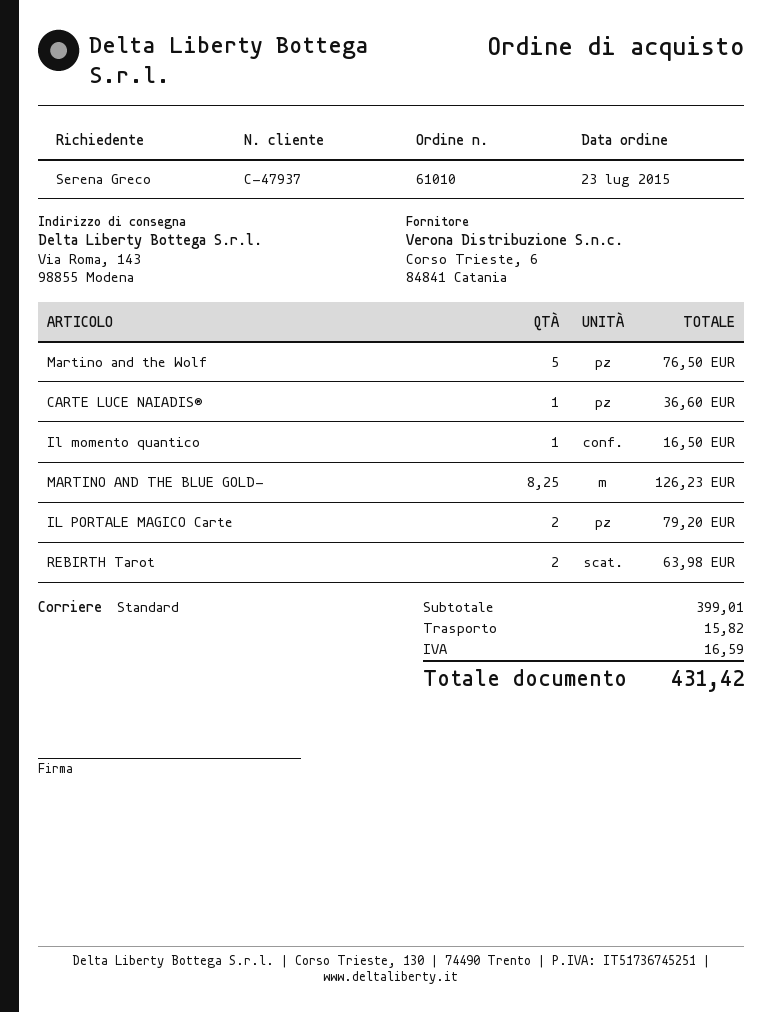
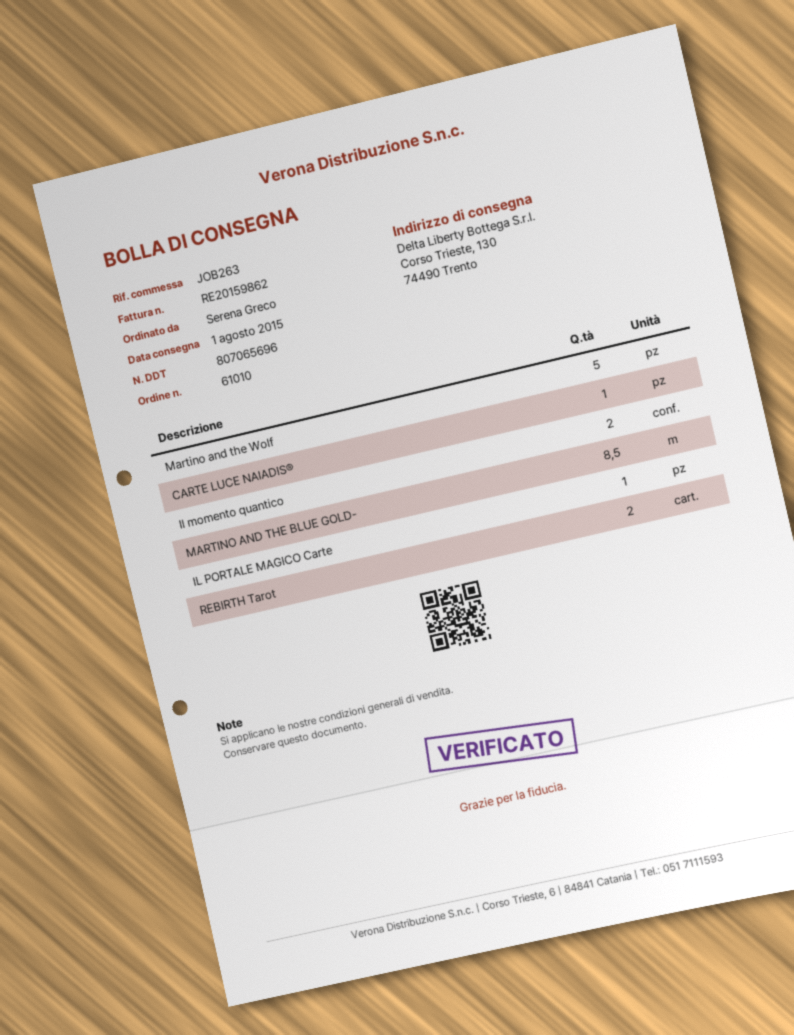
ship to: Via Roma, 143, 98855 Modena -> Corso Trieste, 130, 74490 Trento
Il momento quantico: 1 -> 2
MARTINO AND THE BLUE GOLD-: 8.25 -> 8.5
IL PORTALE MAGICO Carte: 2 -> 1

